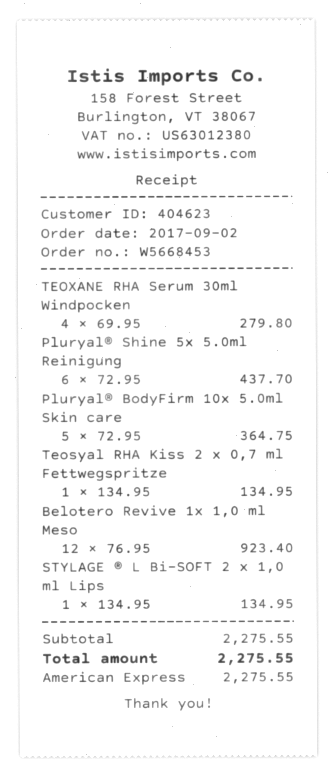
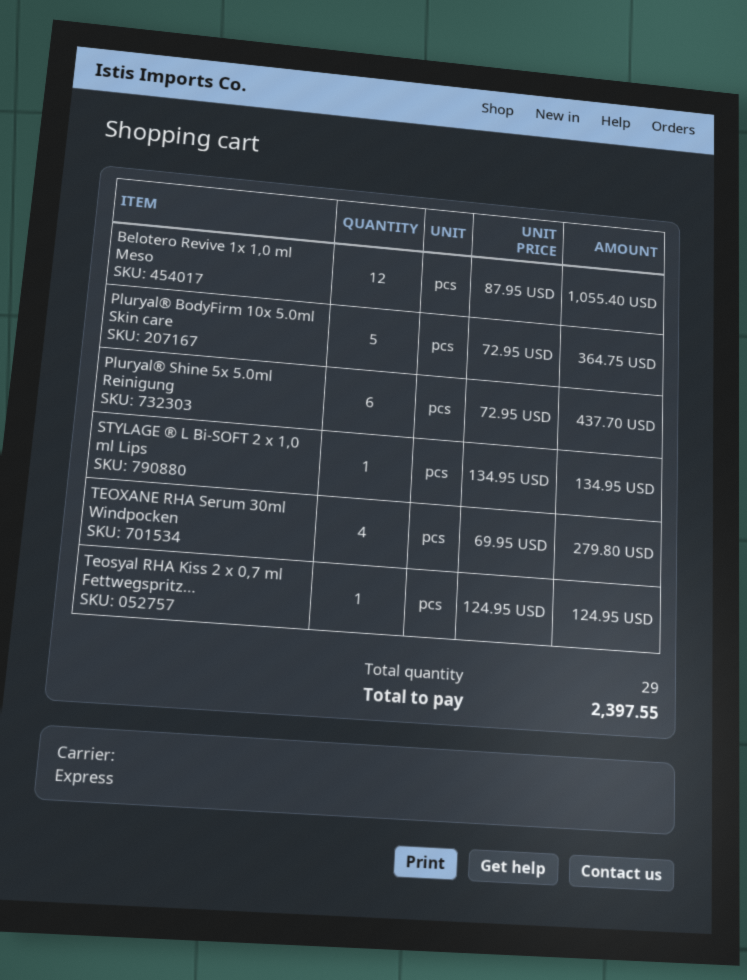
Teosyal RHA Kiss 2 x 0,7 ml Fettwegspritze: 1 x 134.95 = 134.95 -> 1 x 124.95 = 124.95
Belotero Revive 1x 1,0 ml Meso: 12 x 76.95 = 923.40 -> 12 x 87.95 = 1055.40
total: 2275.55 -> 2397.55

